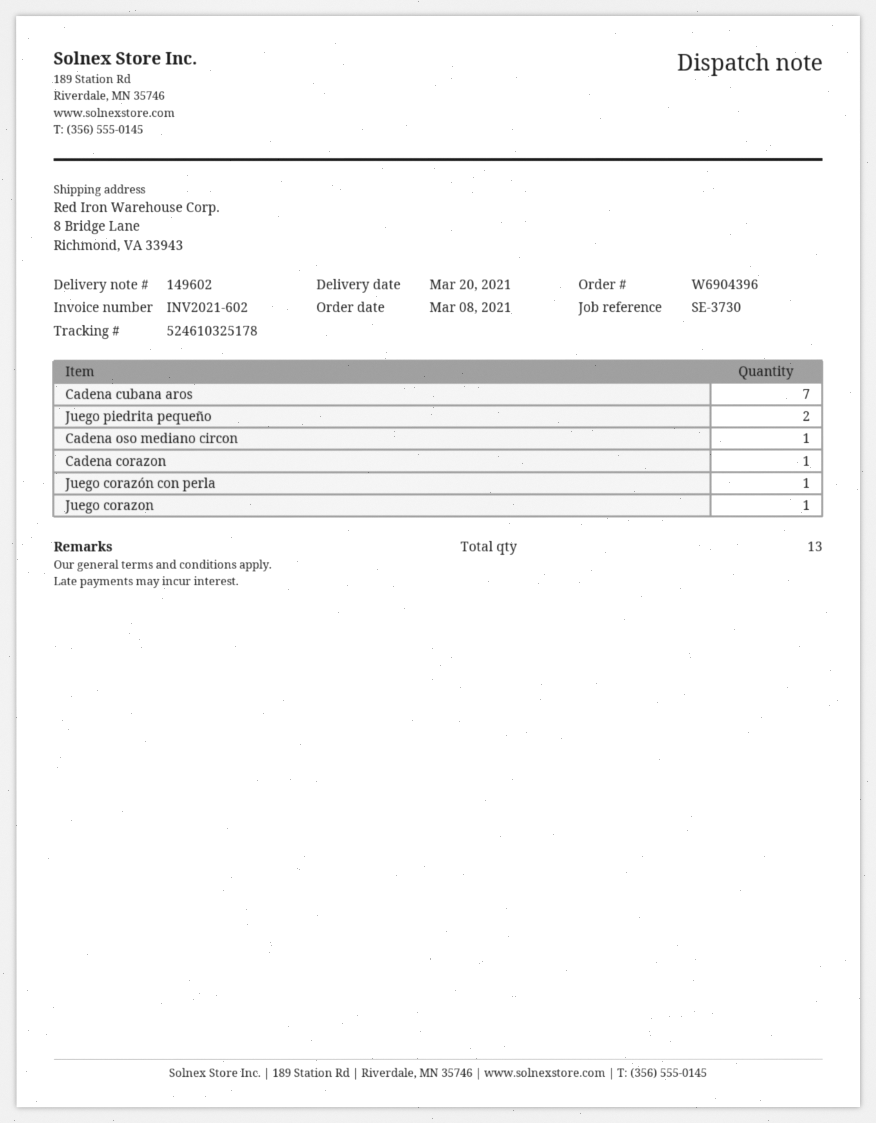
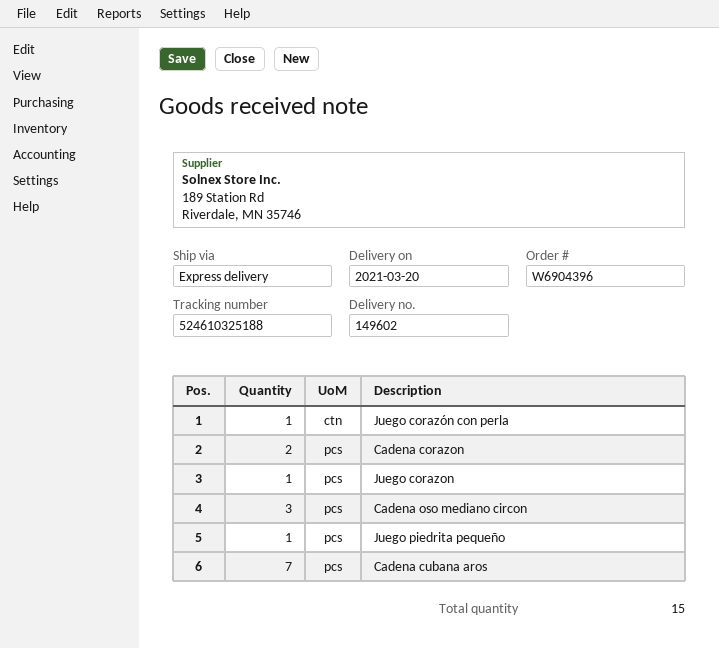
tracking number: 524610325178 -> 524610325188
Juego piedrita pequeño: 2 -> 1
Cadena oso mediano circon: 1 -> 3
Cadena corazon: 1 -> 2
total quantity: 13 -> 15

